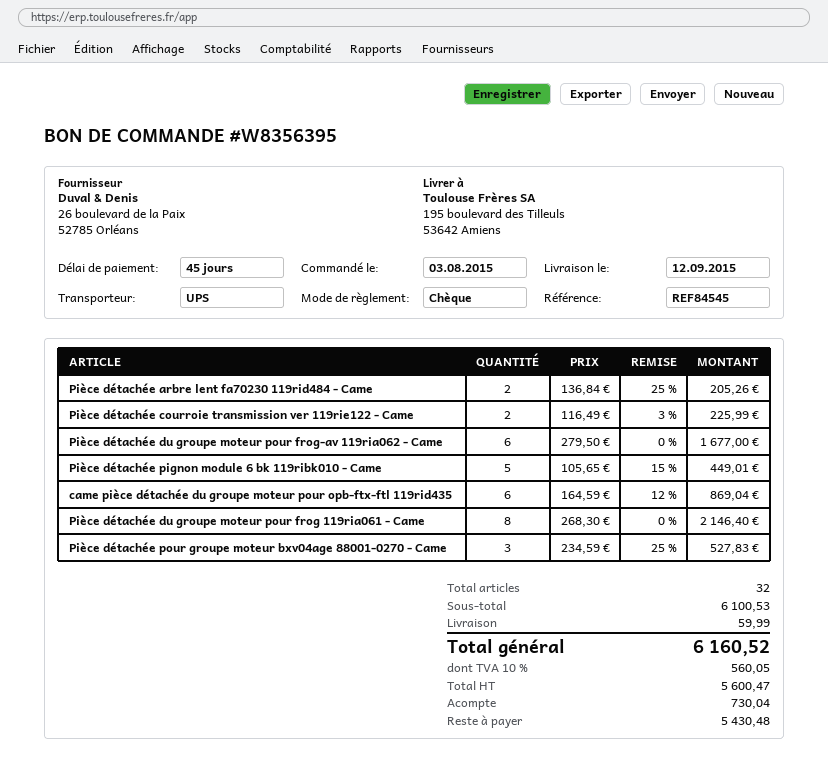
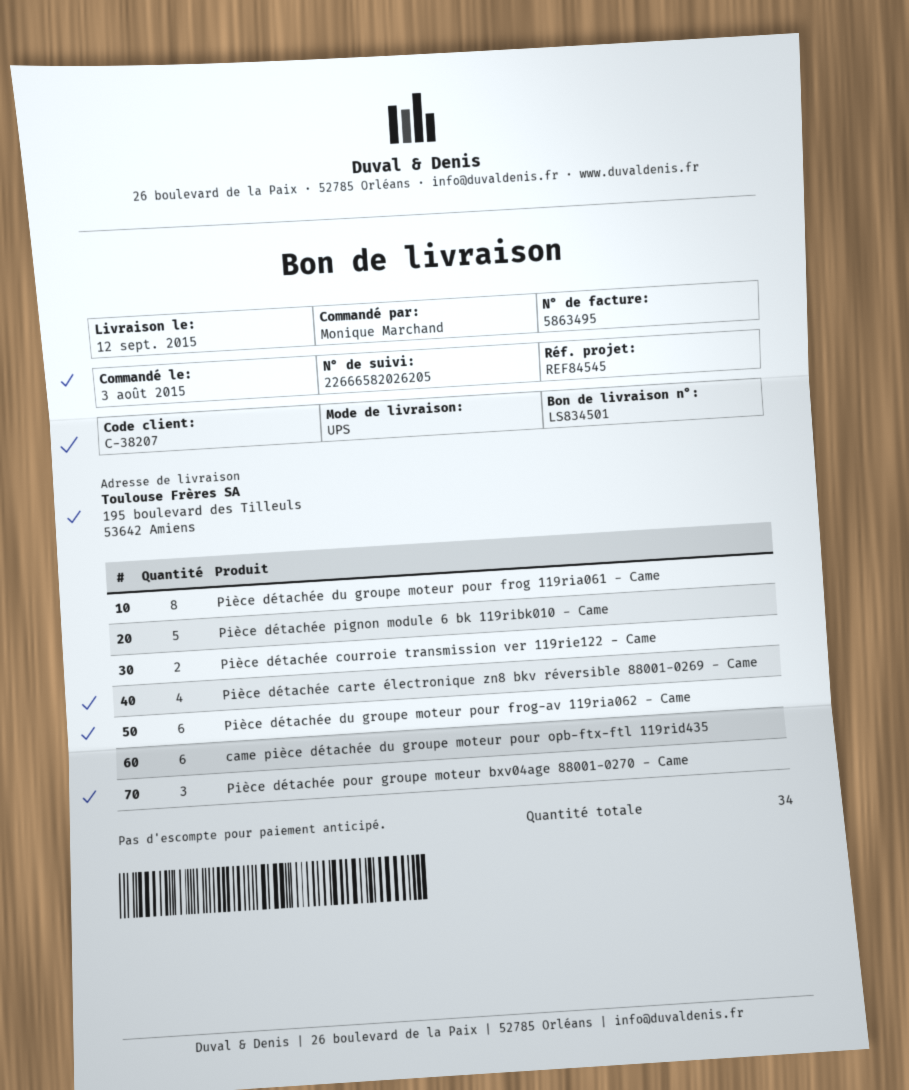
Pièce détachée arbre lent fa70230 119rid484 - Came: 2 -> none
Pièce détachée carte électronique zn8 bkv réversible 88001-0269 - Came: none -> 4
total quantity: 32 -> 34

